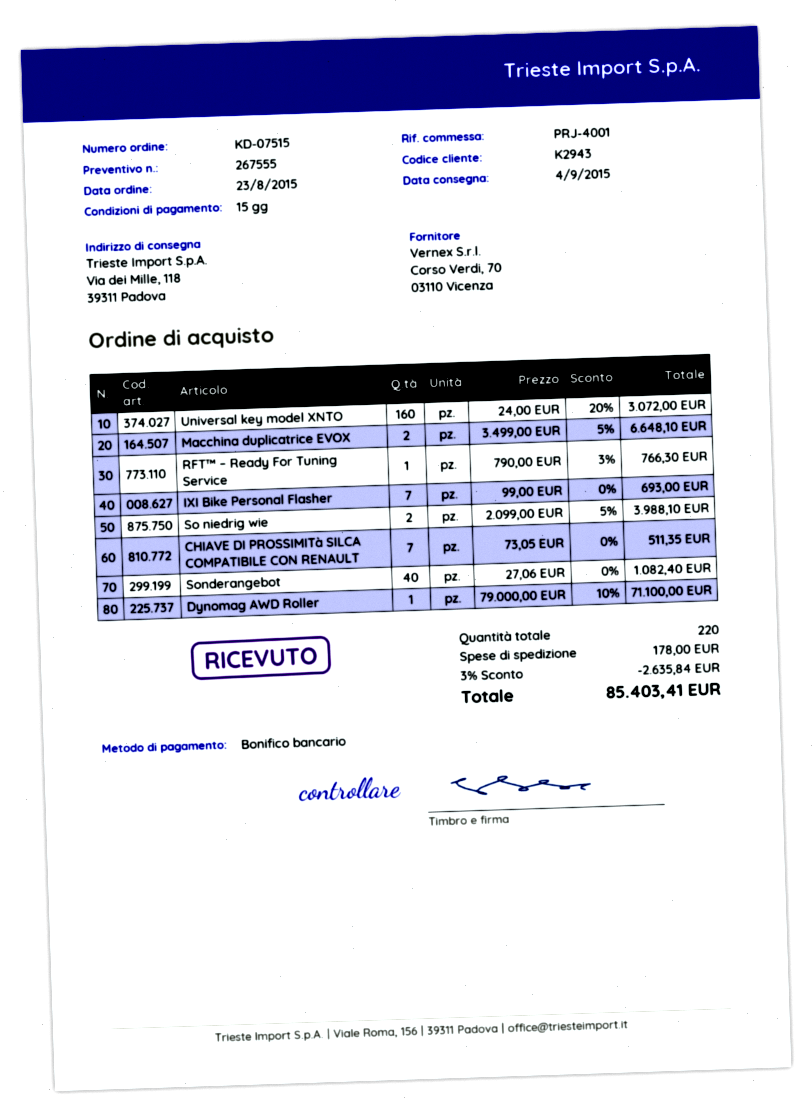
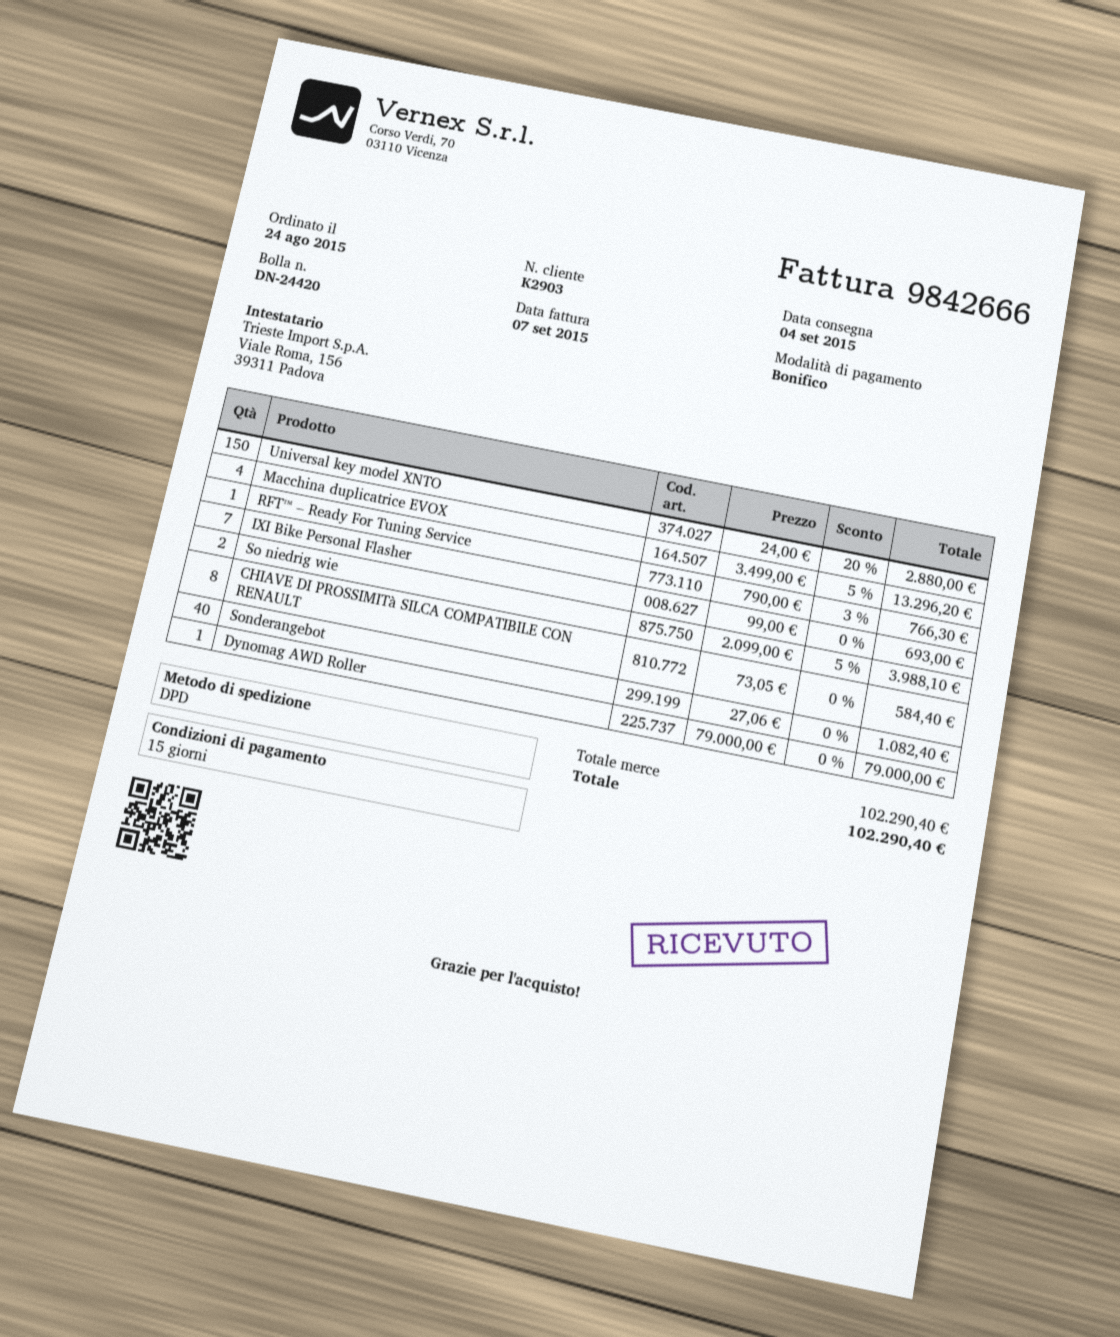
order date: 2015-08-23 -> 2015-08-24
customer number: K2943 -> K2903
Universal key model XNTO: 160 x 24.00 - 20% = 3072.00 -> 150 x 24.00 - 20% = 2880.00
Macchina duplicatrice EVOX: 2 x 3499.00 - 5% = 6648.10 -> 4 x 3499.00 - 5% = 13296.20
CHIAVE DI PROSSIMITà SILCA COMPATIBILE CON RENAULT: 7 x 73.05 = 511.35 -> 8 x 73.05 = 584.40
Dynomag AWD Roller: 1 x 79000.00 - 10% = 71100.00 -> 1 x 79000.00 = 79000.00
discount: 3% = 2635.84 -> none
shipping: 178.00 -> none
total: 85403.41 -> 102290.40

